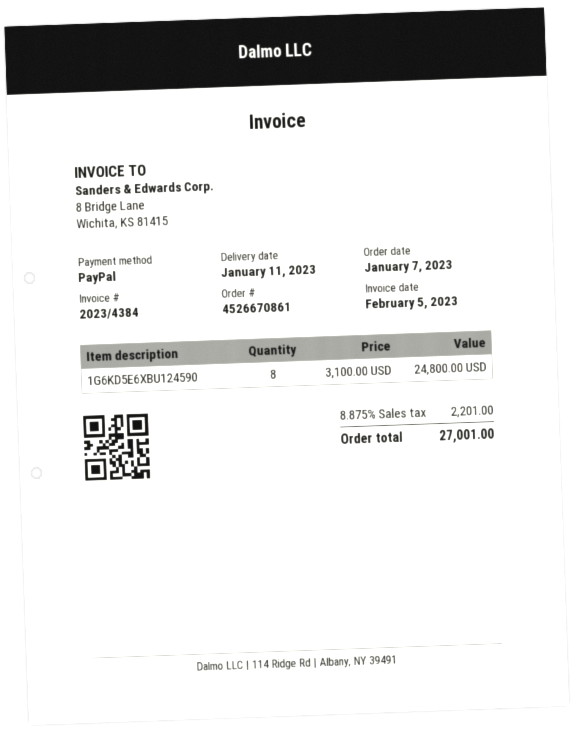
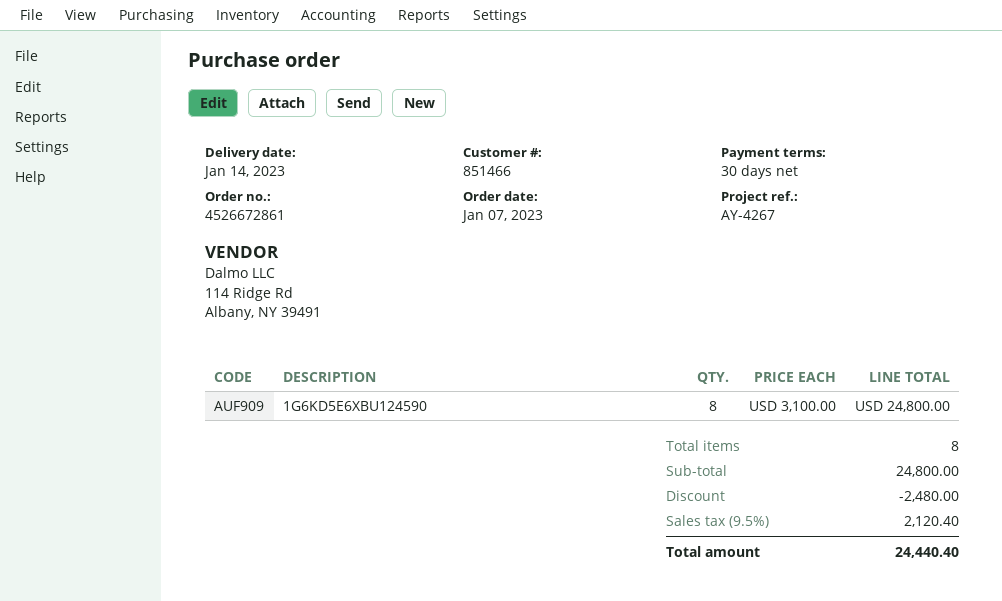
order number: 4526670861 -> 4526672861
delivery date: 2023-01-11 -> 2023-01-14
discount: none -> 2480.00
tax: 8.875% = 2201.00 -> 9.5% = 2120.40
total: 27001.00 -> 24440.40

